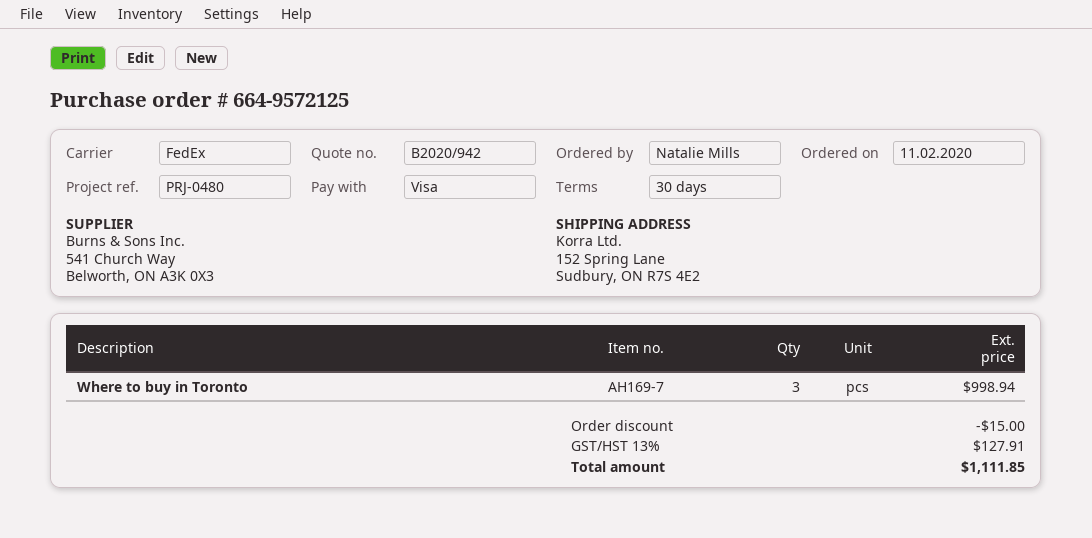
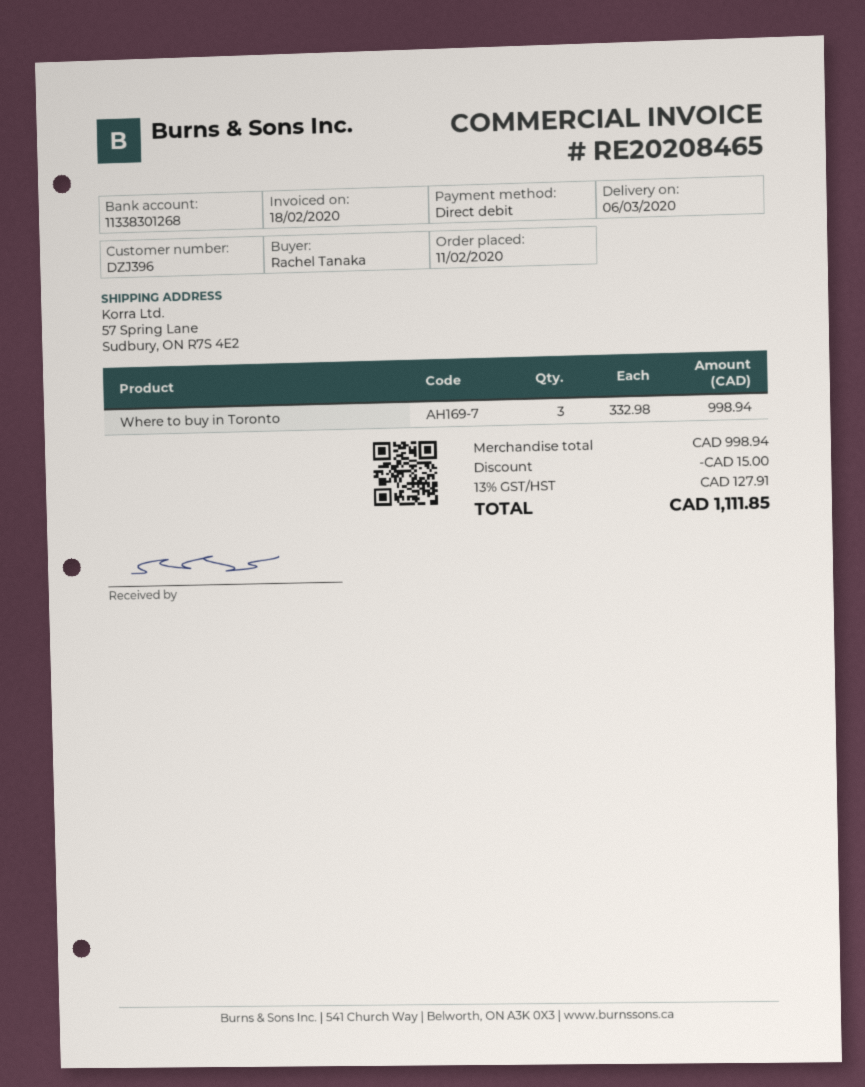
ordered by: Natalie Mills -> Rachel Tanaka
payment method: Visa -> direct debit
ship to: 152 Spring Lane, Sudbury, ON R7S 4E2 -> 57 Spring Lane, Sudbury, ON R7S 4E2

